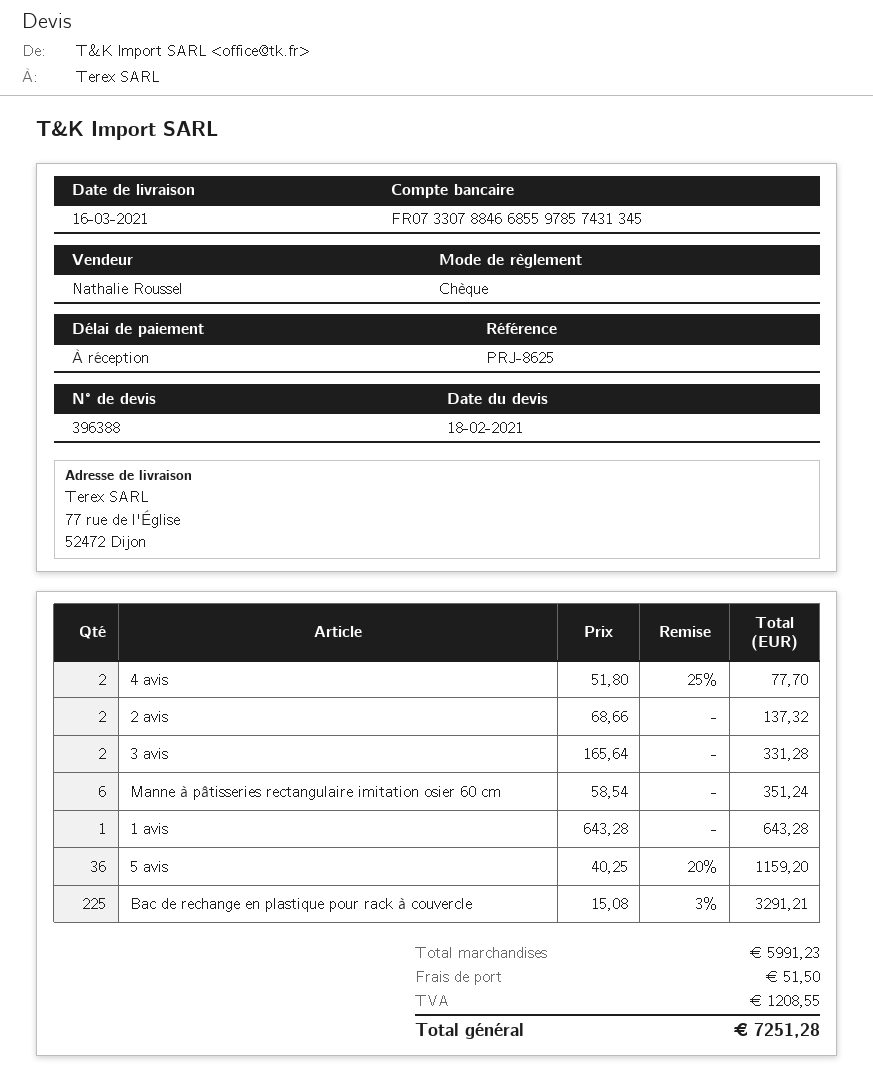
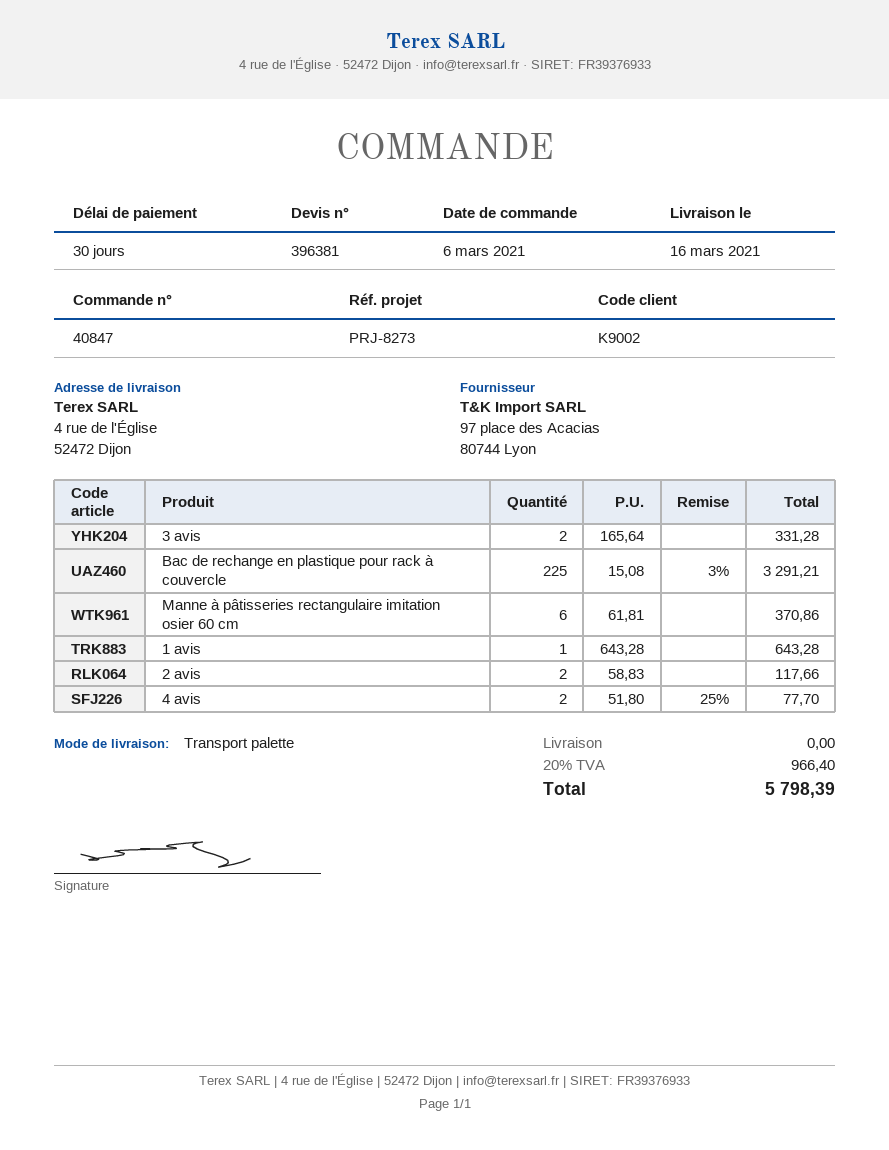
quote number: 396388 -> 396381
payment terms: on receipt -> 30 days
reference: PRJ-8625 -> PRJ-8273
ship to: 77 rue de l'Église, 52472 Dijon -> 4 rue de l'Église, 52472 Dijon
2 avis: 2 x 68.66 = 137.32 -> 2 x 58.83 = 117.66
Manne à pâtisseries rectangulaire imitation osier 60 cm: 6 x 58.54 = 351.24 -> 6 x 61.81 = 370.86
5 avis: 36 x 40.25 - 20% = 1159.20 -> none
shipping: 51.50 -> 0.00
tax: 1208.55 -> 966.40
total: 7251.28 -> 5798.39

